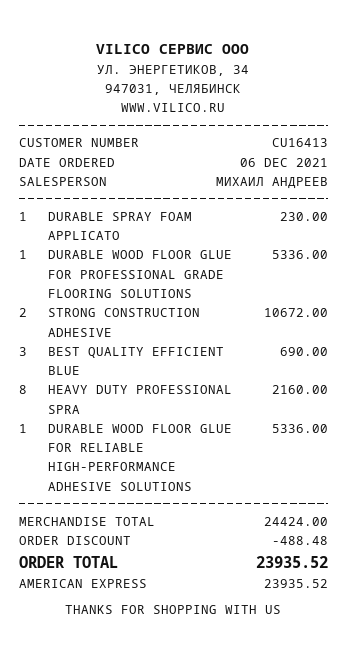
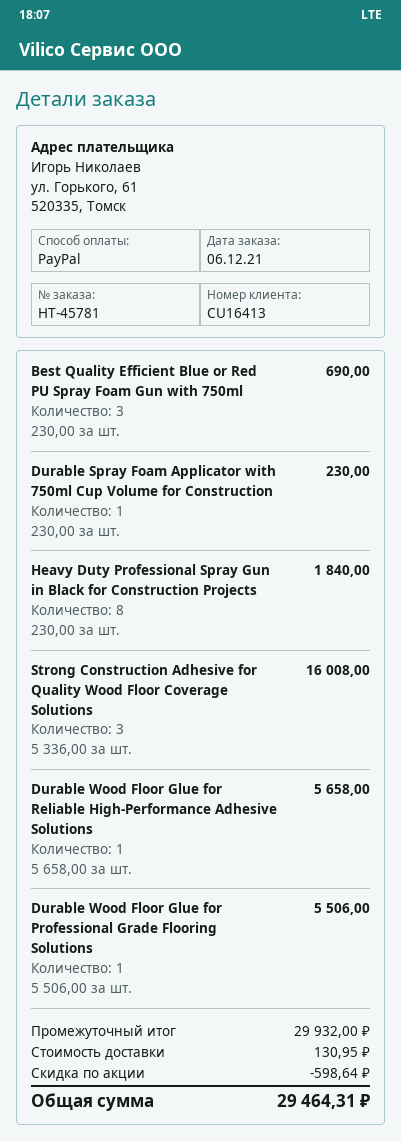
payment method: American Express -> PayPal
DURABLE WOOD FLOOR GLUE FOR PROFESSIONAL GRADE FLOORING SOLUTIONS: 1 for 5336.00 -> 1 for 5506.00
STRONG CONSTRUCTION ADHESIVE: 2 for 10672.00 -> 3 for 16008.00
HEAVY DUTY PROFESSIONAL SPRA: 8 for 2160.00 -> 8 for 1840.00
DURABLE WOOD FLOOR GLUE FOR RELIABLE HIGH-PERFORMANCE ADHESIVE SOLUTIONS: 1 for 5336.00 -> 1 for 5658.00
subtotal: 24424.00 -> 29932.00
discount: 488.48 -> 598.64
shipping: none -> 130.95
total: 23935.52 -> 29464.31

